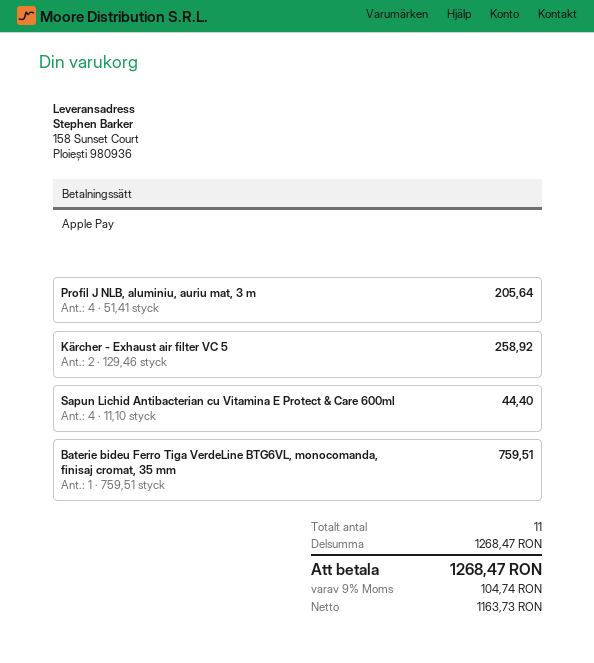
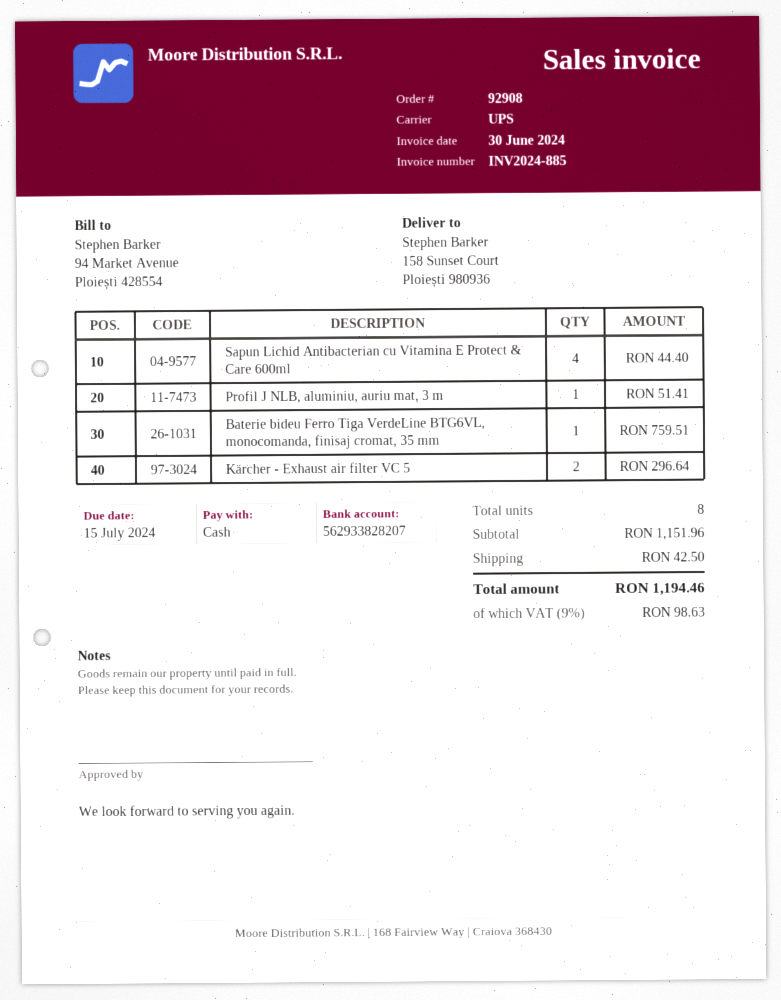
payment method: Apple Pay -> cash
Profil J NLB, aluminiu, auriu mat, 3 m: 4 for 205.64 -> 1 for 51.41
Kärcher - Exhaust air filter VC 5: 2 for 258.92 -> 2 for 296.64
total quantity: 11 -> 8
subtotal: 1268.47 -> 1151.96
shipping: none -> 42.50
tax: 9% = 104.74 -> 9% = 98.63
total: 1268.47 -> 1194.46

